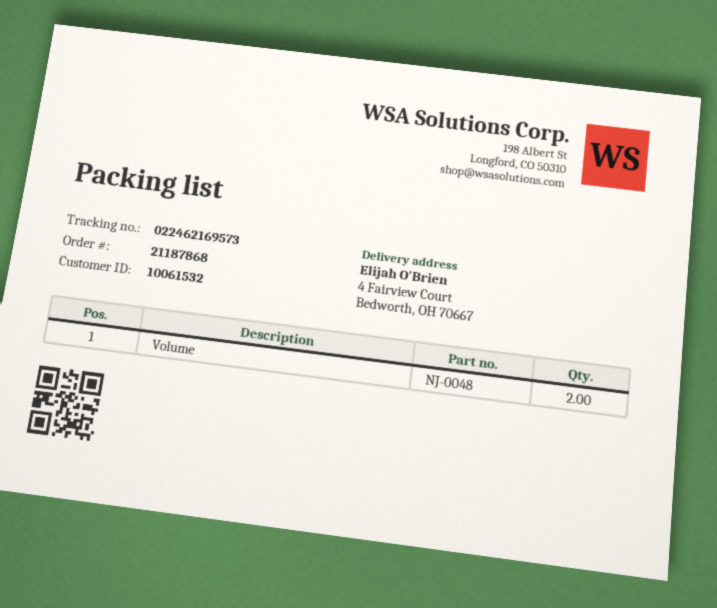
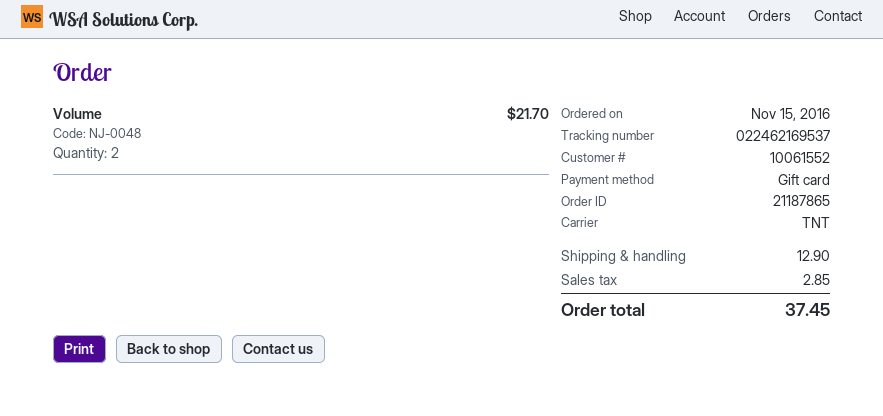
order number: 21187868 -> 21187865
customer number: 10061532 -> 10061552
tracking number: 022462169573 -> 022462169537

